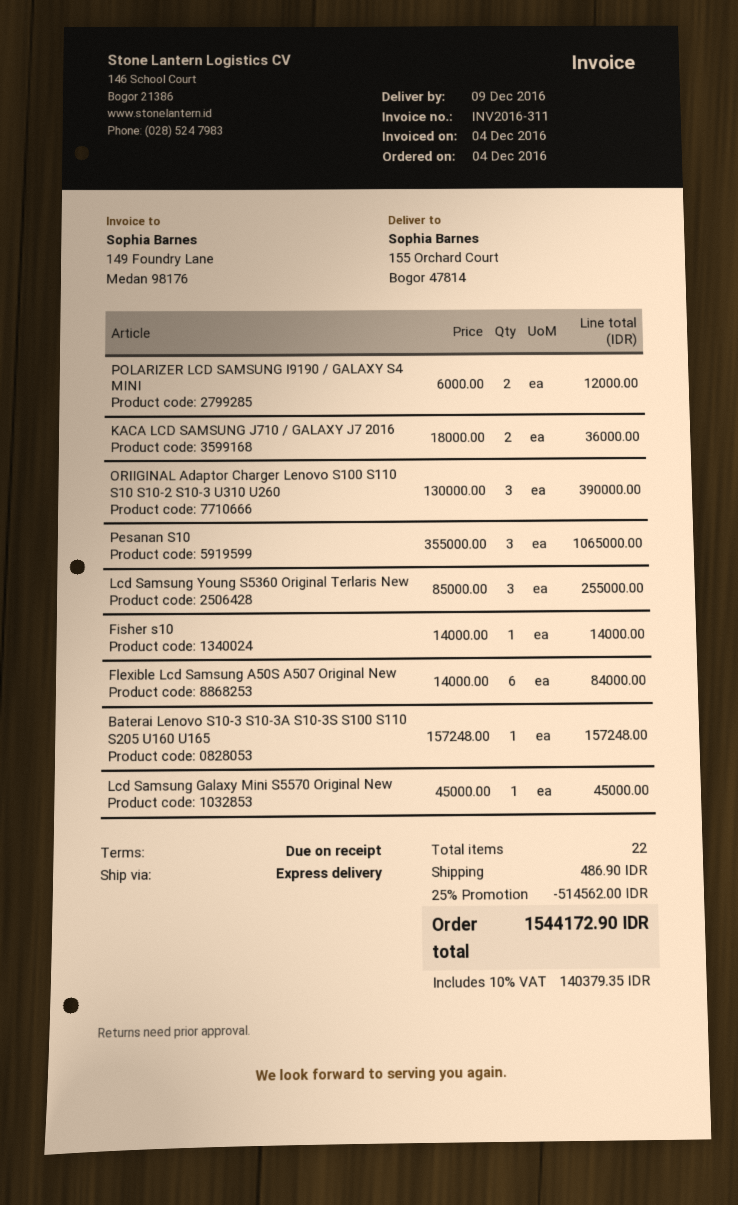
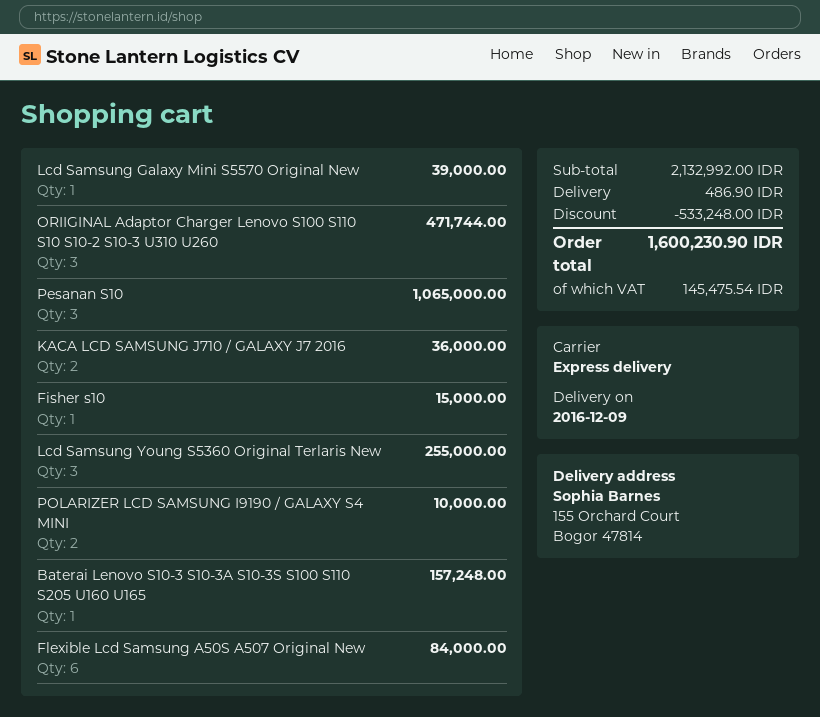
POLARIZER LCD SAMSUNG I9190 / GALAXY S4 MINI: 2 for 12000.00 -> 2 for 10000.00
ORIIGINAL Adaptor Charger Lenovo S100 S110 S10 S10-2 S10-3 U310 U260: 3 for 390000.00 -> 3 for 471744.00
Fisher s10: 1 for 14000.00 -> 1 for 15000.00
Lcd Samsung Galaxy Mini S5570 Original New: 1 for 45000.00 -> 1 for 39000.00
discount: 514562.00 -> 533248.00
tax: 140379.35 -> 145475.54
total: 1544172.90 -> 1600230.90

